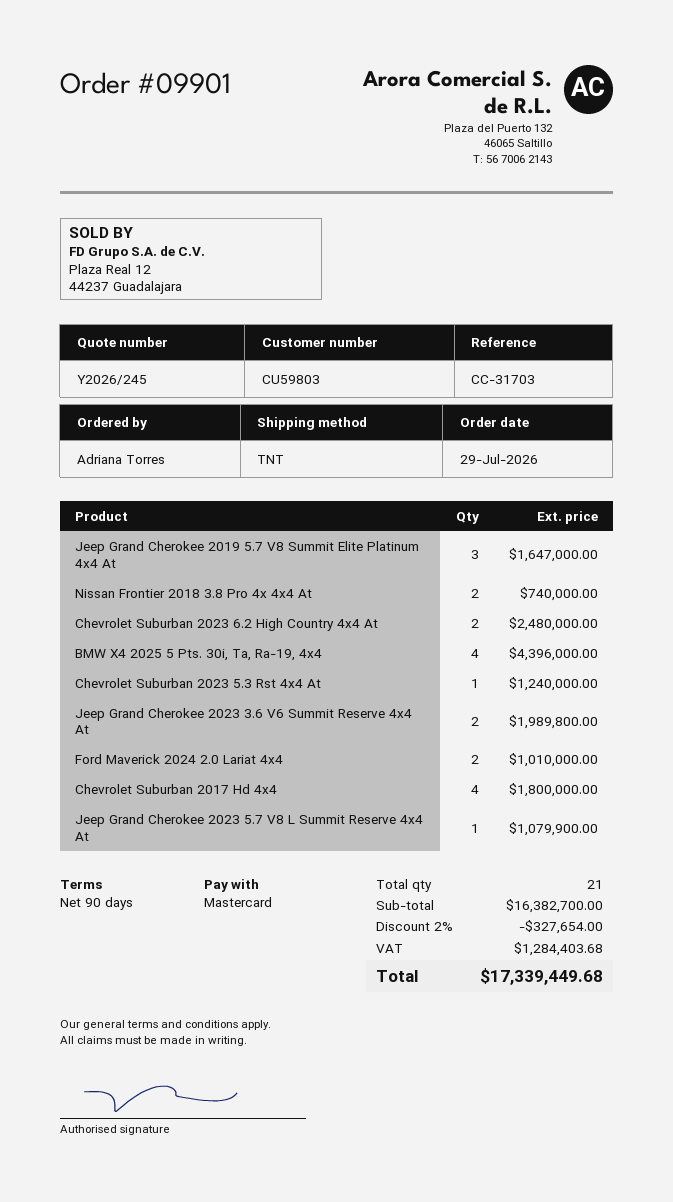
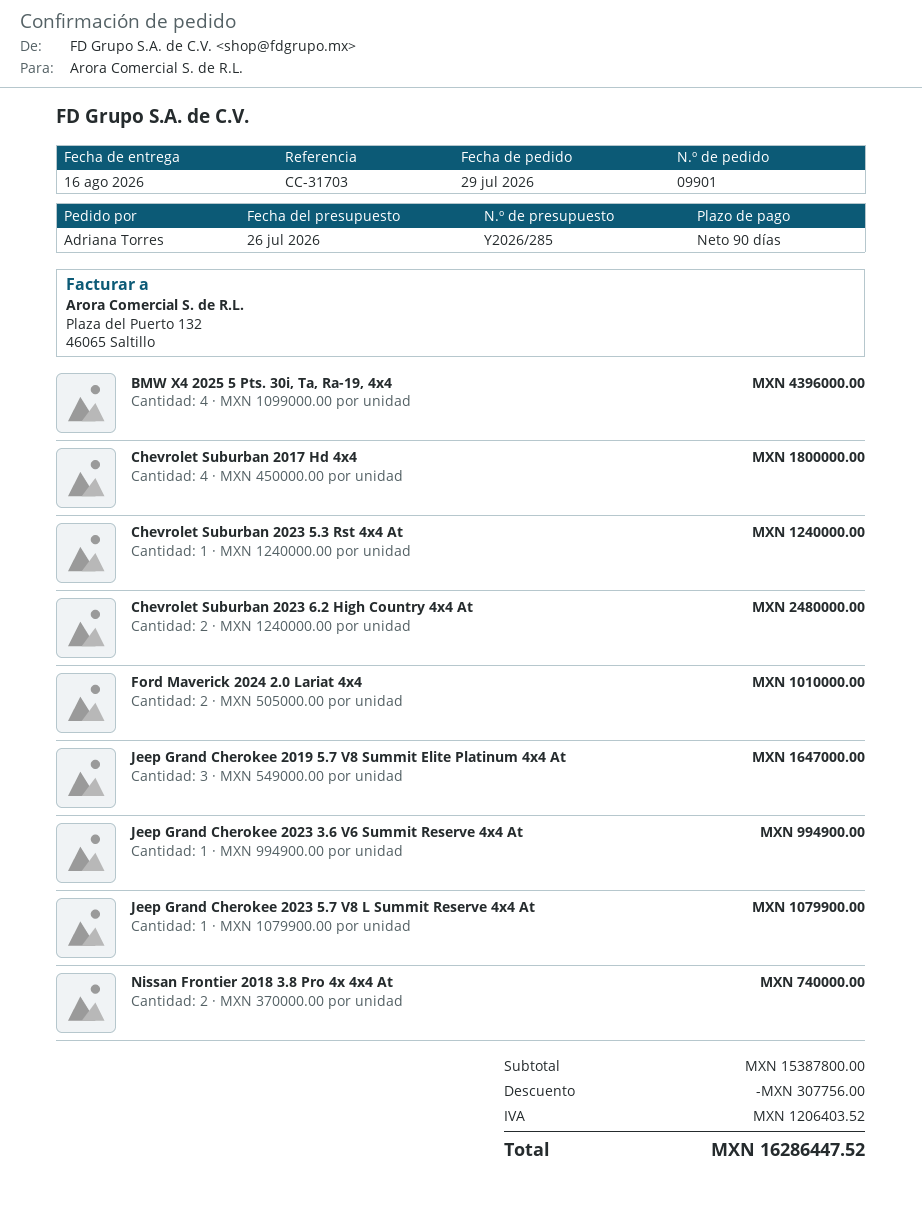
quote number: Y2026/245 -> Y2026/285
Jeep Grand Cherokee 2023 3.6 V6 Summit Reserve 4x4 At: 2 for 1989800.00 -> 1 for 994900.00
subtotal: 16382700.00 -> 15387800.00
discount: 327654.00 -> 307756.00
tax: 1284403.68 -> 1206403.52
total: 17339449.68 -> 16286447.52

